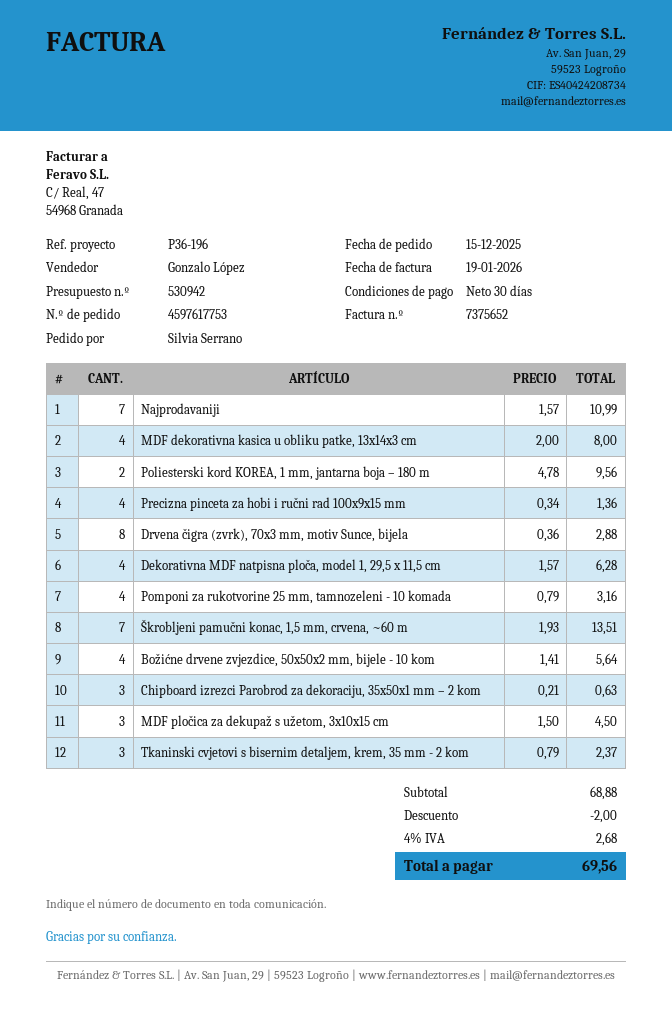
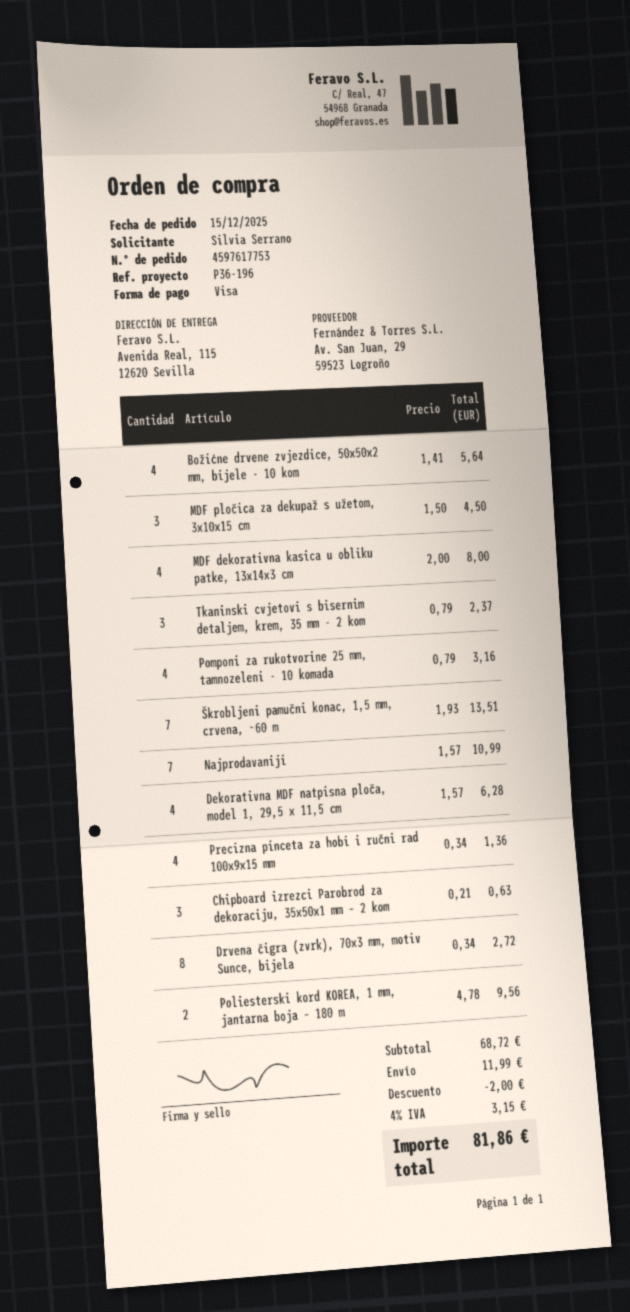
Drvena čigra (zvrk), 70x3 mm, motiv Sunce, bijela: 8 x 0.36 = 2.88 -> 8 x 0.34 = 2.72
subtotal: 68.88 -> 68.72
shipping: none -> 11.99
tax: 4% = 2.68 -> 4% = 3.15
total: 69.56 -> 81.86

